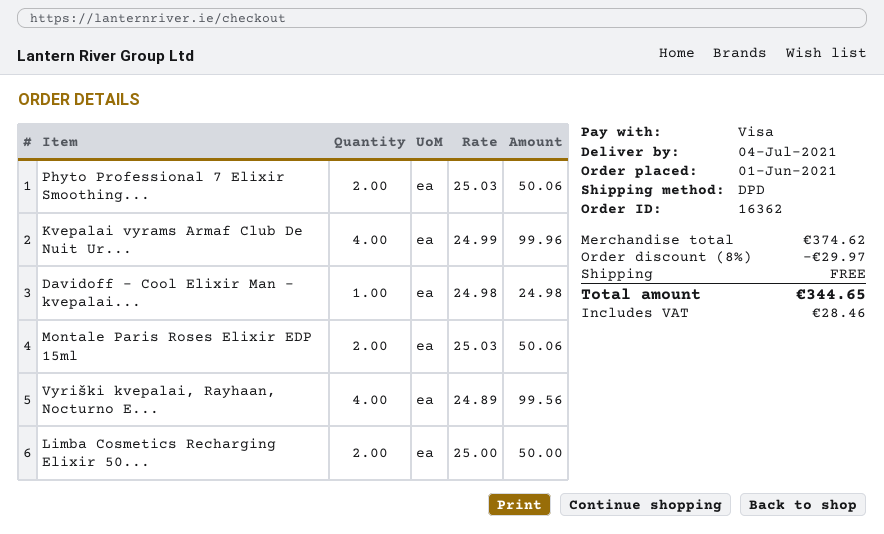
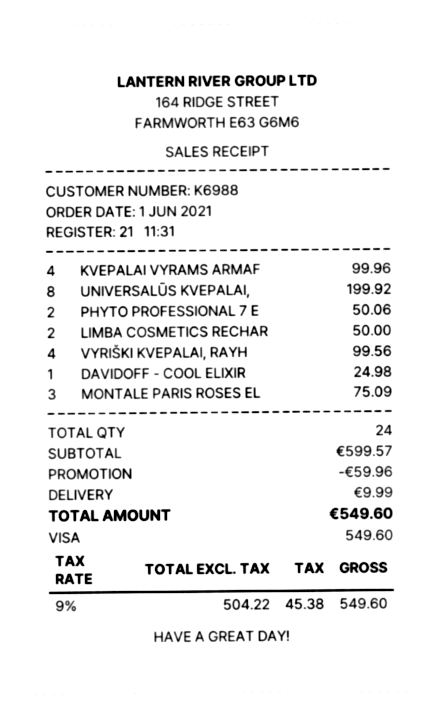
Montale Paris Roses Elixir EDP 15ml: 2 for 50.06 -> 3 for 75.09
UNIVERSALŪS KVEPALAI,: none -> 8 for 199.92
subtotal: 374.62 -> 599.57
discount: 29.97 -> 59.96
shipping: 0.00 -> 9.99
tax: 28.46 -> 45.38
total: 344.65 -> 549.60

